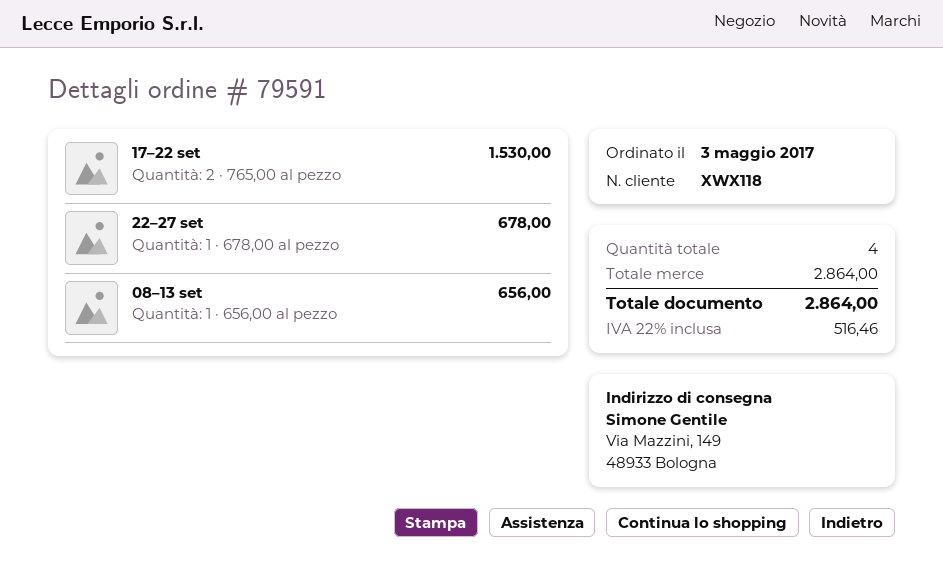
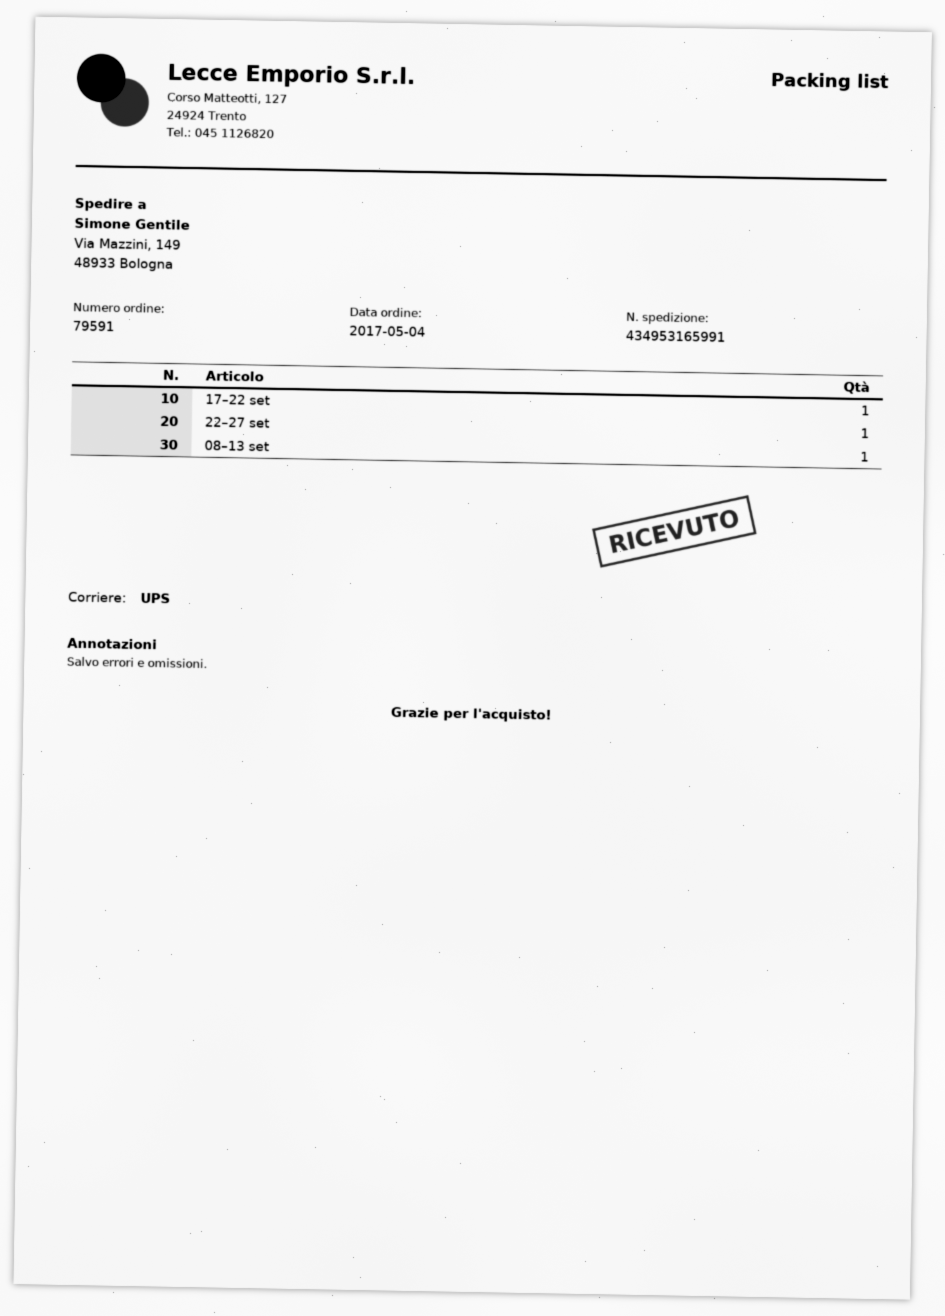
order date: 2017-05-03 -> 2017-05-04
17–22 set: 2 -> 1

